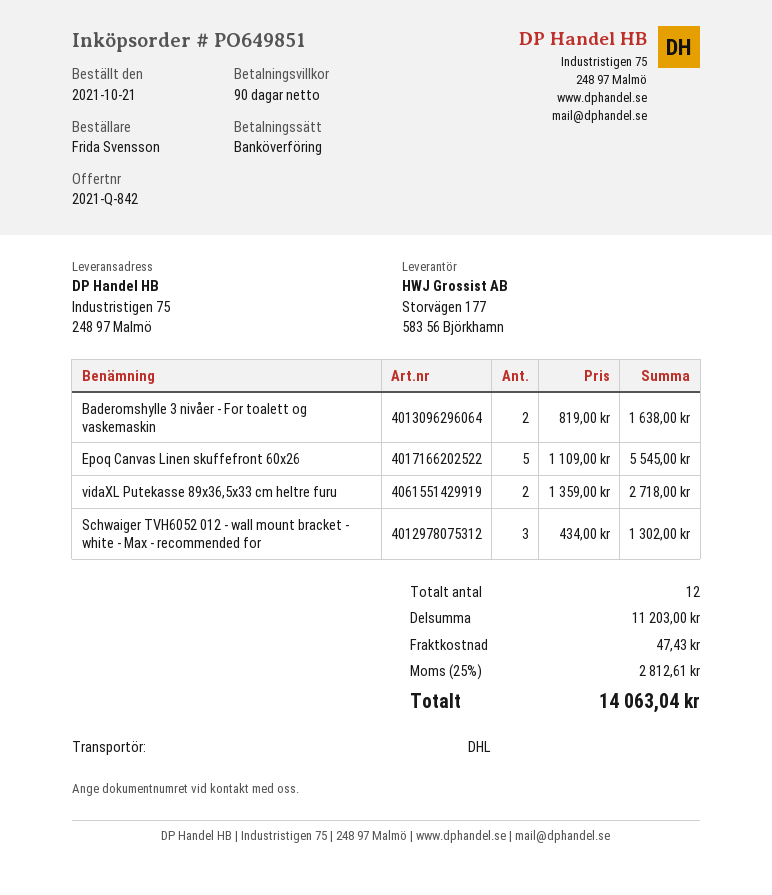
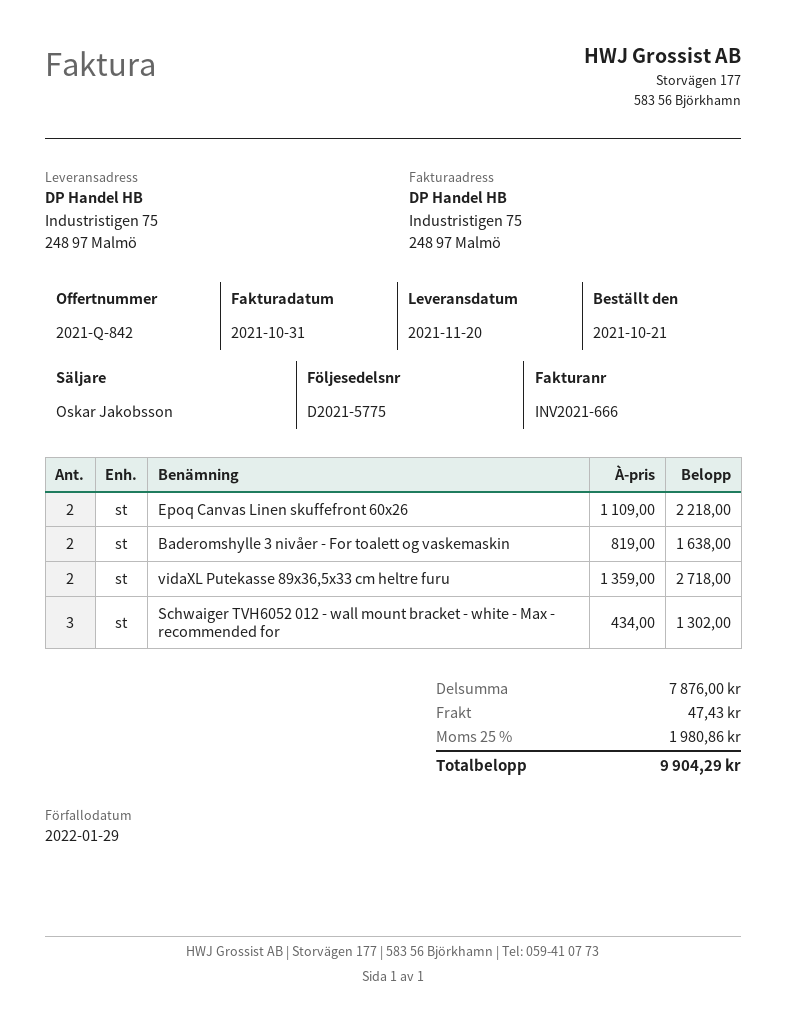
Epoq Canvas Linen skuffefront 60x26: 5 x 1109.00 = 5545.00 -> 2 x 1109.00 = 2218.00
subtotal: 11203.00 -> 7876.00
tax: 25% = 2812.61 -> 25% = 1980.86
total: 14063.04 -> 9904.29

